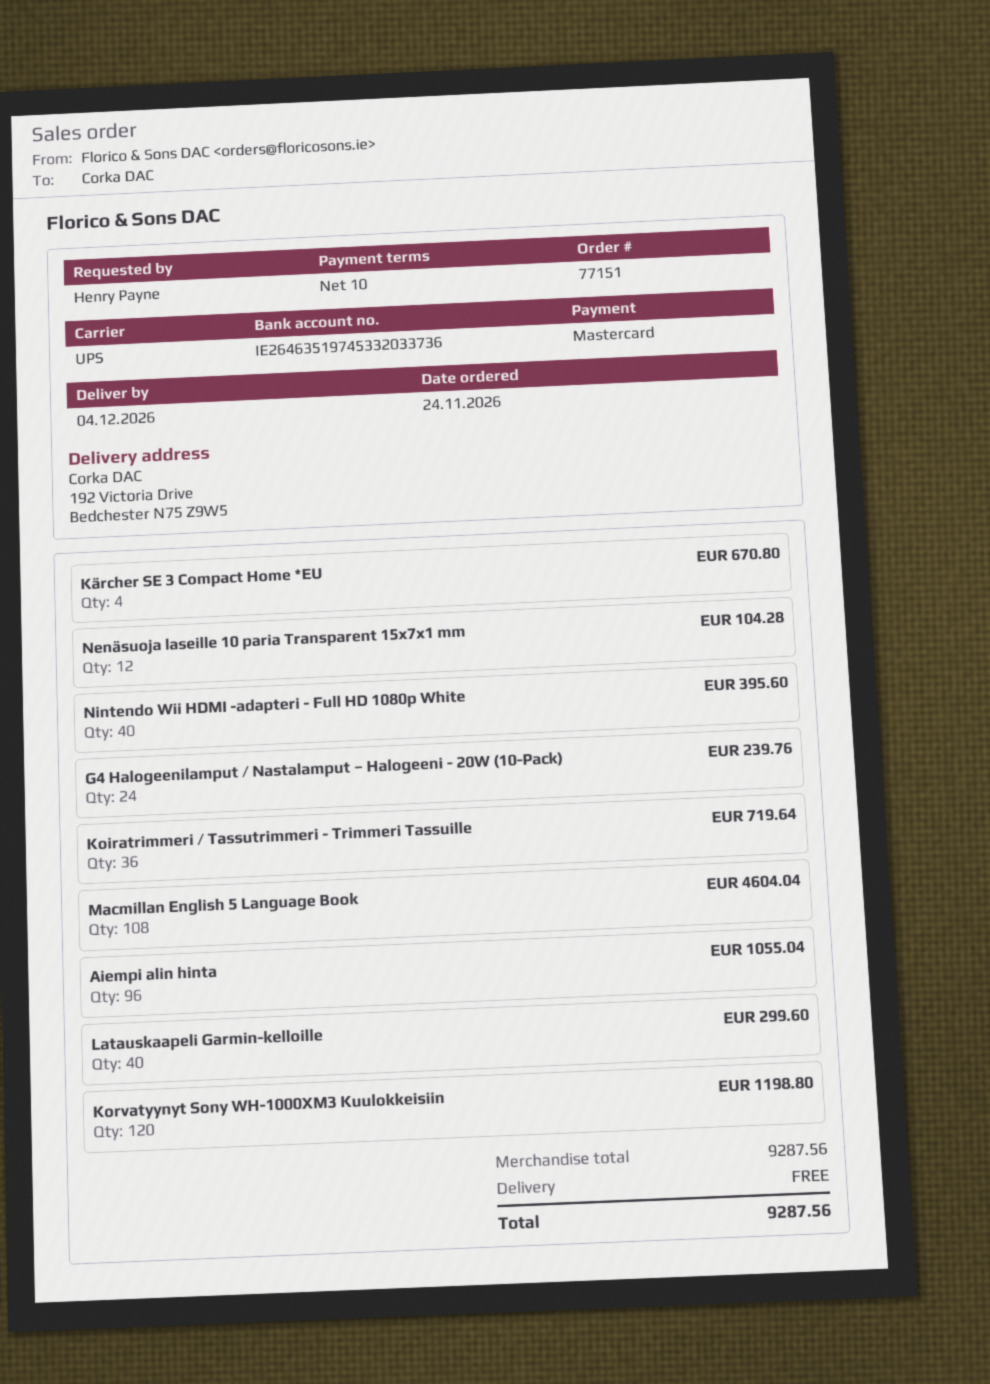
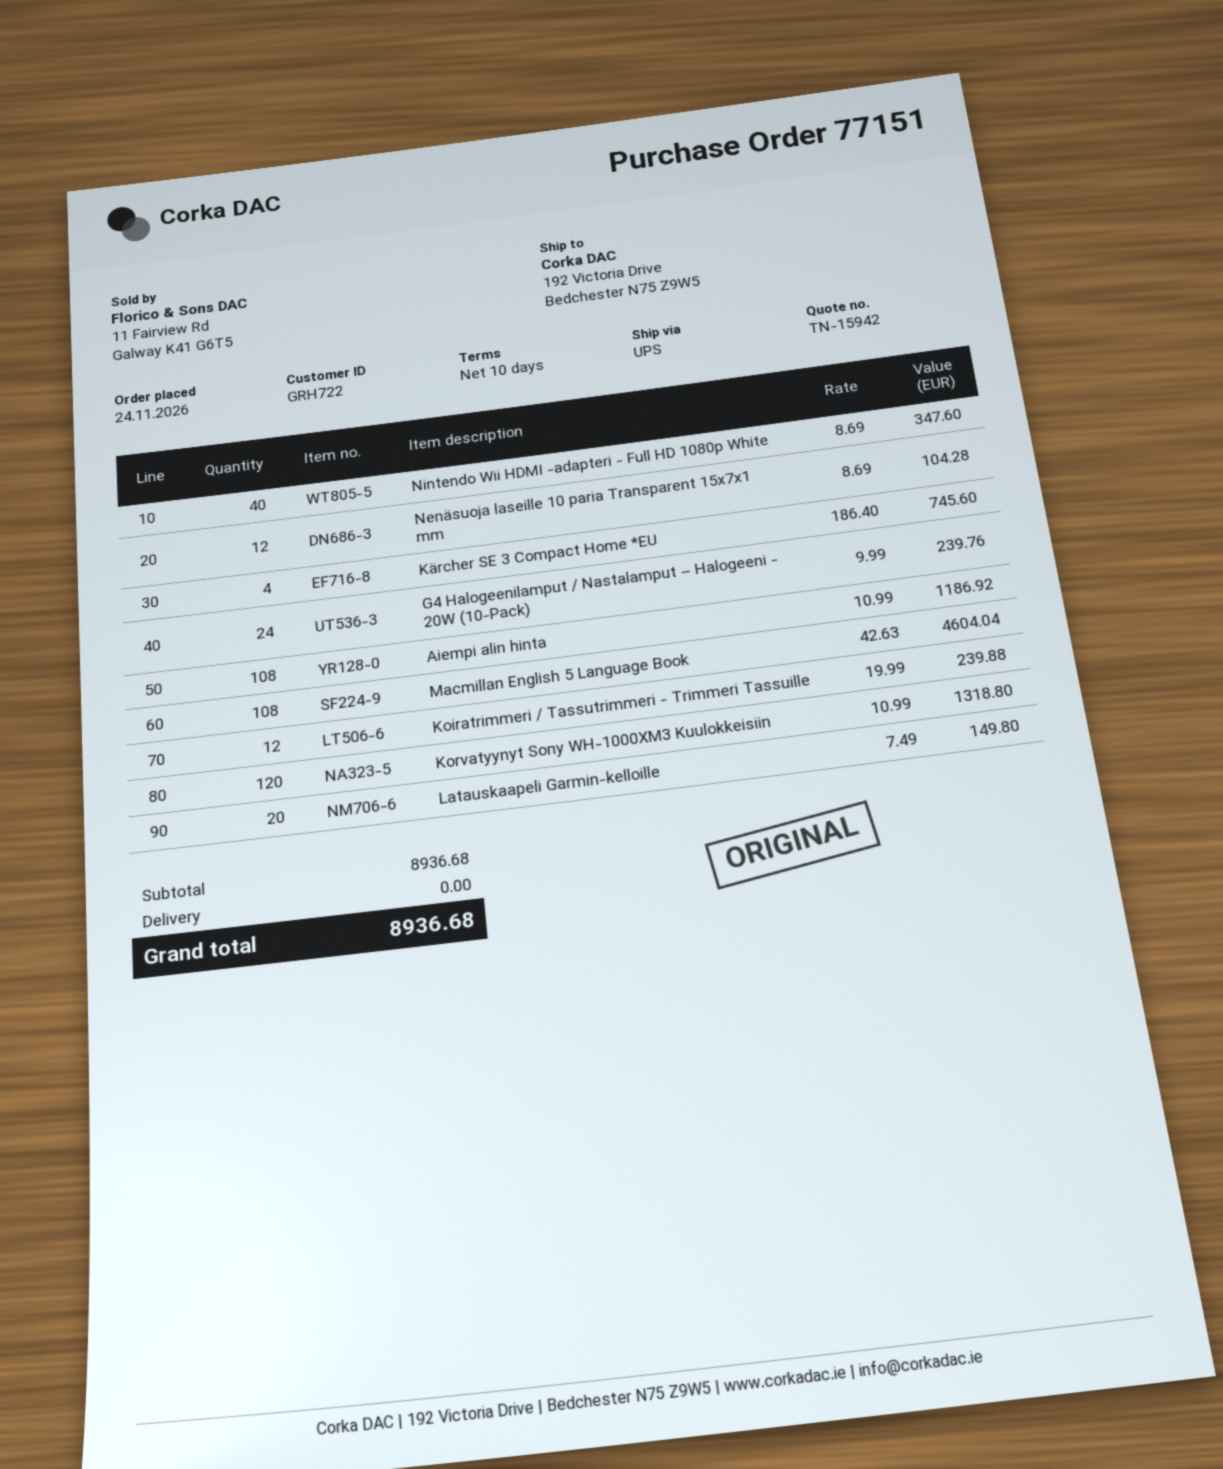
Kärcher SE 3 Compact Home *EU: 4 for 670.80 -> 4 for 745.60
Nintendo Wii HDMI -adapteri - Full HD 1080p White: 40 for 395.60 -> 40 for 347.60
Koiratrimmeri / Tassutrimmeri - Trimmeri Tassuille: 36 for 719.64 -> 12 for 239.88
Aiempi alin hinta: 96 for 1055.04 -> 108 for 1186.92
Latauskaapeli Garmin-kelloille: 40 for 299.60 -> 20 for 149.80
Korvatyynyt Sony WH-1000XM3 Kuulokkeisiin: 120 for 1198.80 -> 120 for 1318.80
subtotal: 9287.56 -> 8936.68
total: 9287.56 -> 8936.68

